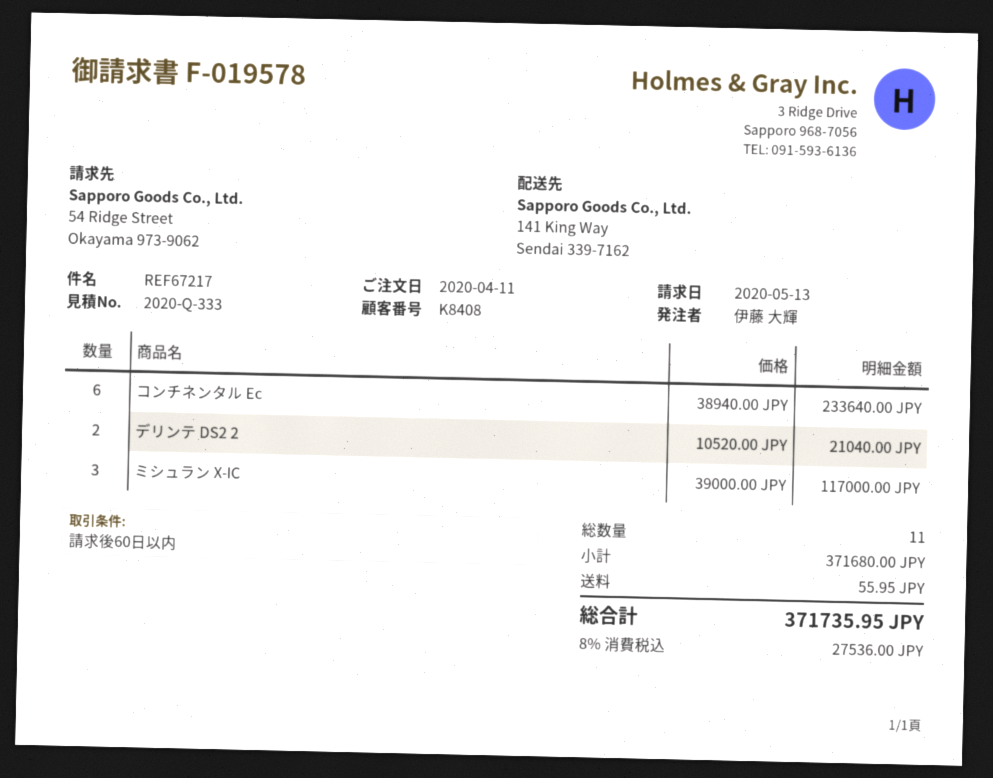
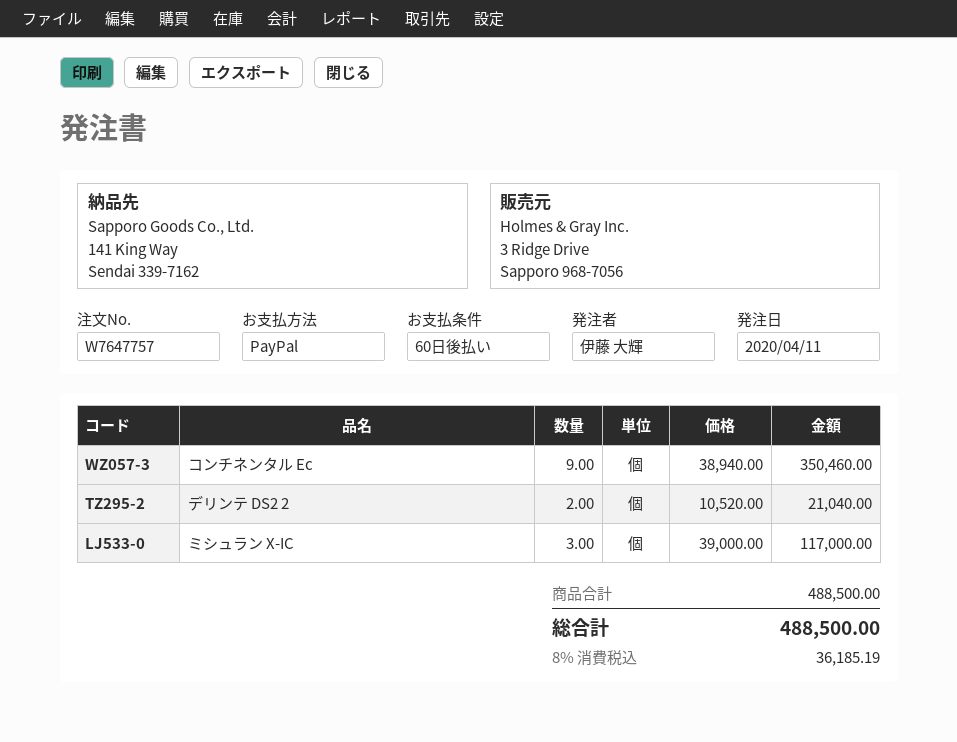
コンチネンタル Ec: 6 x 38940.00 = 233640.00 -> 9 x 38940.00 = 350460.00
subtotal: 371680.00 -> 488500.00
shipping: 55.95 -> none
tax: 8% = 27536.00 -> 8% = 36185.19
total: 371735.95 -> 488500.00

